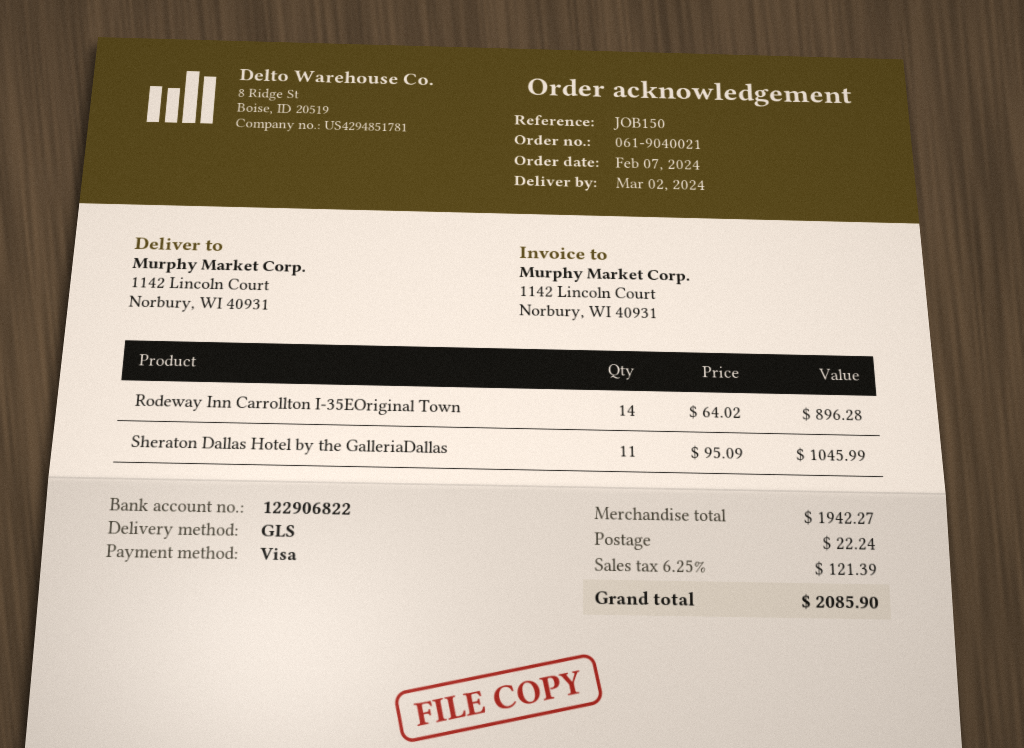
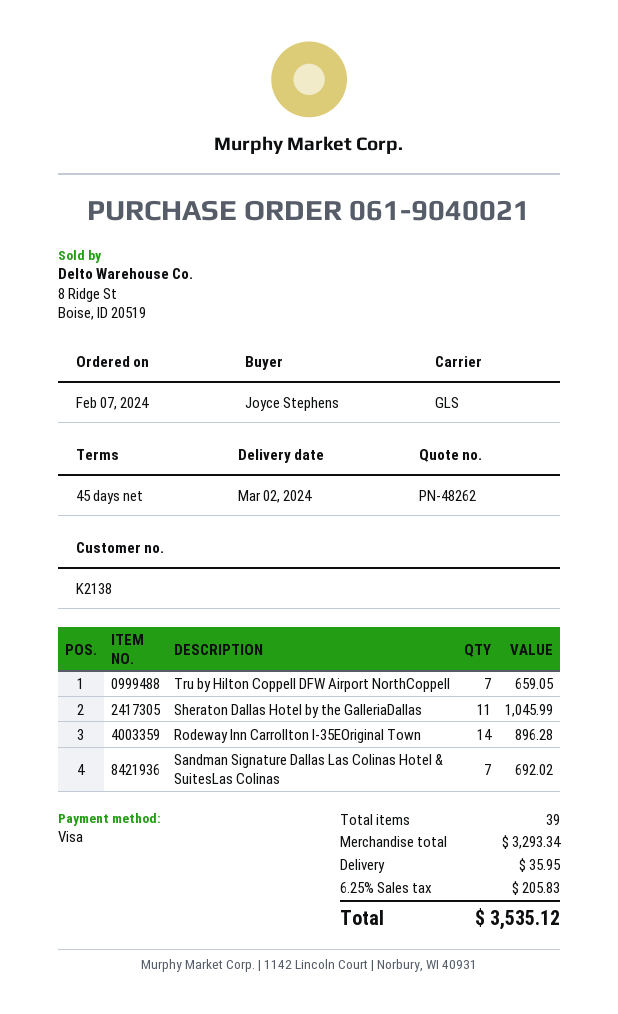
Tru by Hilton Coppell DFW Airport NorthCoppell: none -> 7 for 659.05
Sandman Signature Dallas Las Colinas Hotel & SuitesLas Colinas: none -> 7 for 692.02
subtotal: 1942.27 -> 3293.34
shipping: 22.24 -> 35.95
tax: 6.25% = 121.39 -> 6.25% = 205.83
total: 2085.90 -> 3535.12

